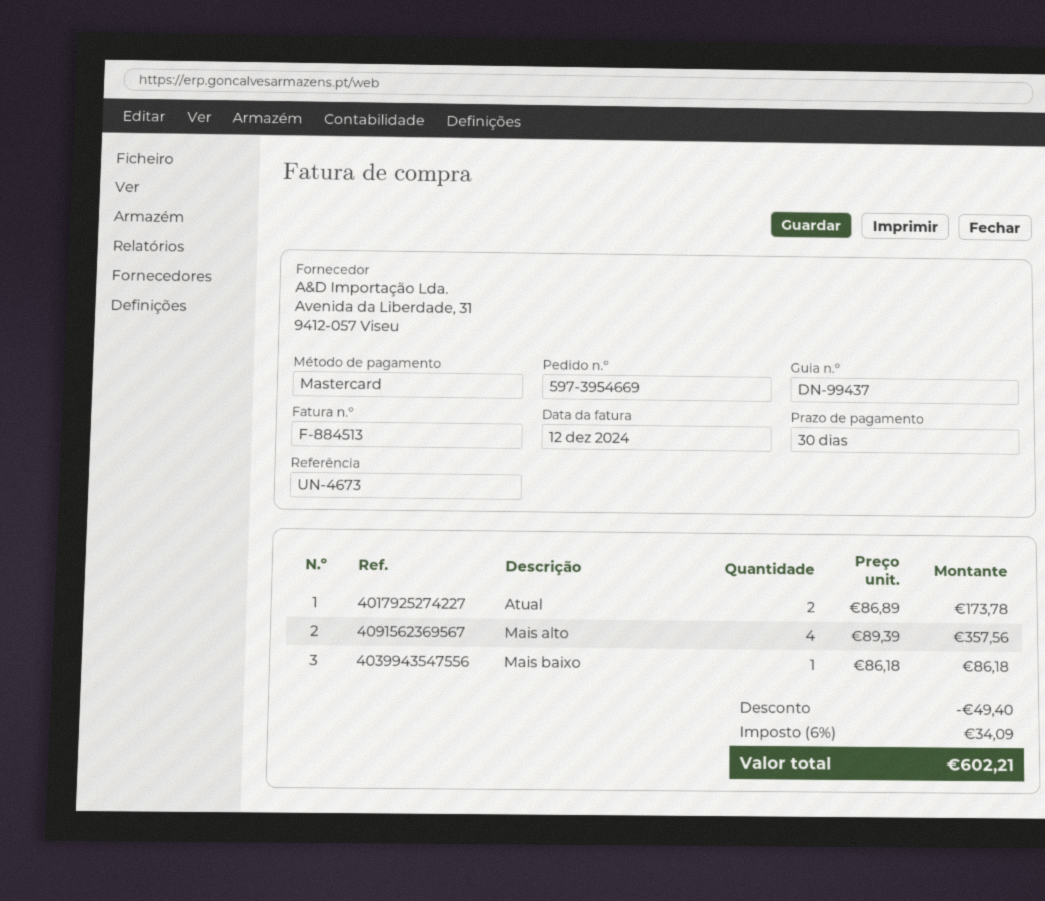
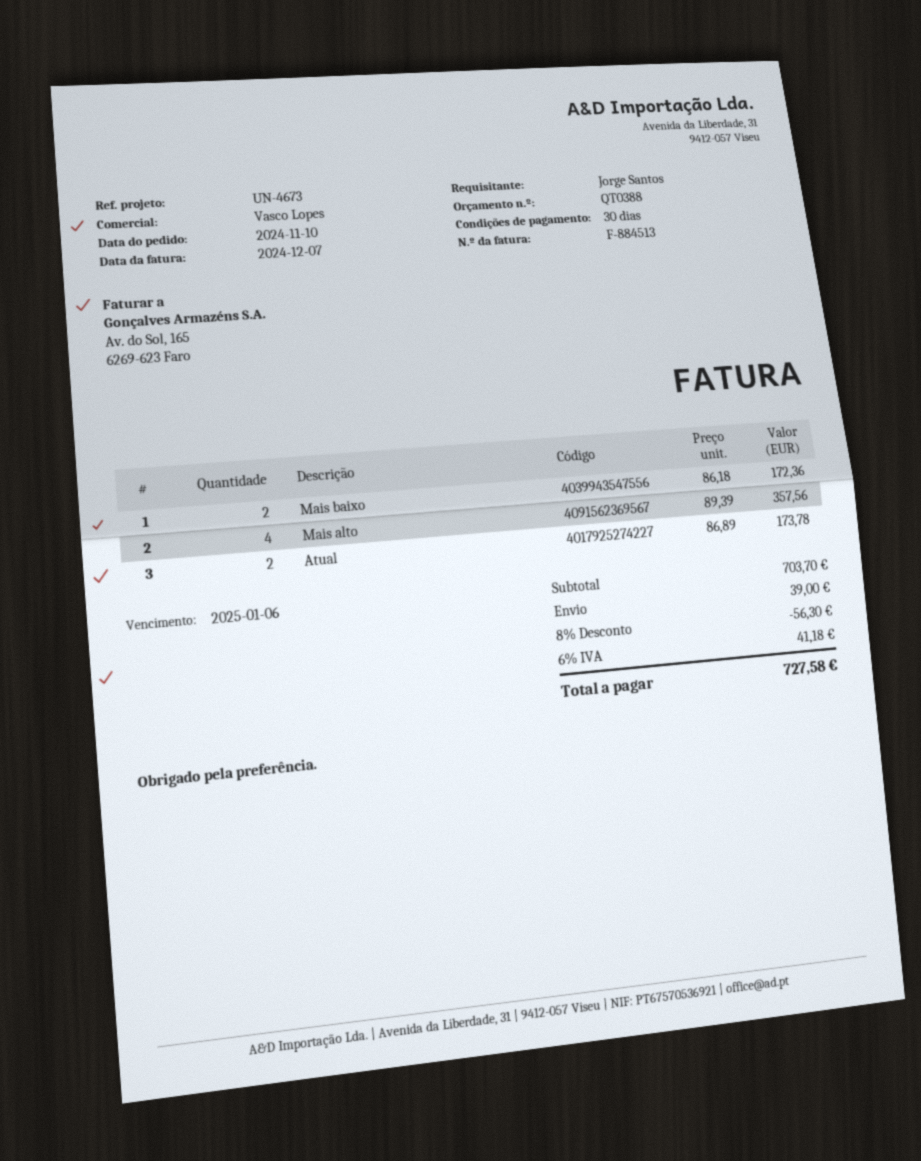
invoice date: 2024-12-12 -> 2024-12-07
Mais baixo: 1 x 86.18 = 86.18 -> 2 x 86.18 = 172.36
discount: 49.40 -> 56.30
shipping: none -> 39.00
tax: 6% = 34.09 -> 6% = 41.18
total: 602.21 -> 727.58

